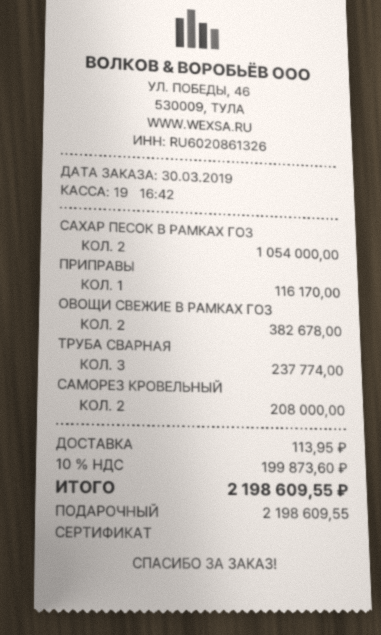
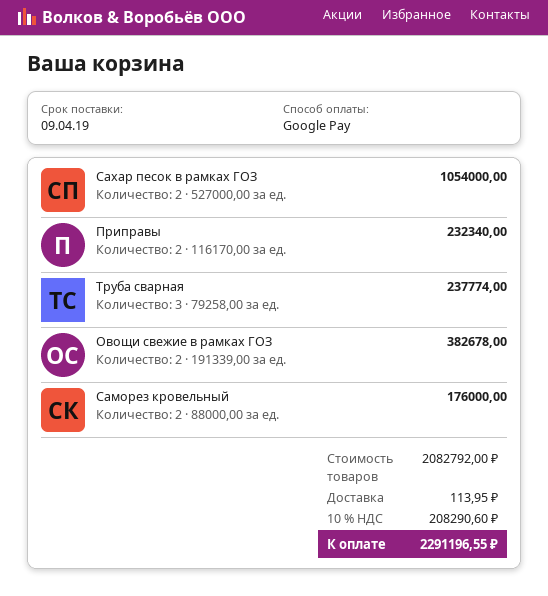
payment method: gift card -> Google Pay
ПРИПРАВЫ: 1 for 116170.00 -> 2 for 232340.00
САМОРЕЗ КРОВЕЛЬНЫЙ: 2 for 208000.00 -> 2 for 176000.00
tax: 10% = 199873.60 -> 10% = 208290.60
total: 2198609.55 -> 2291196.55

